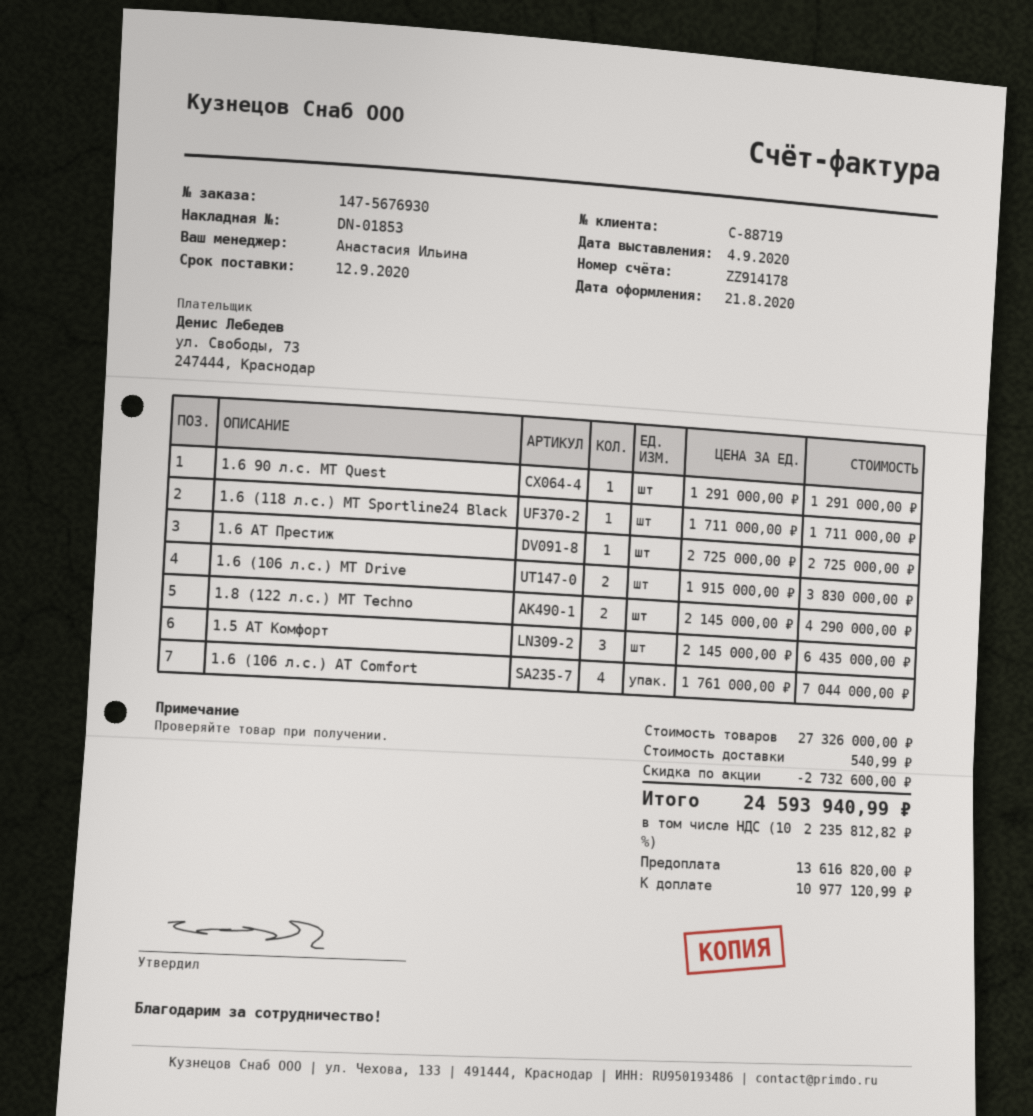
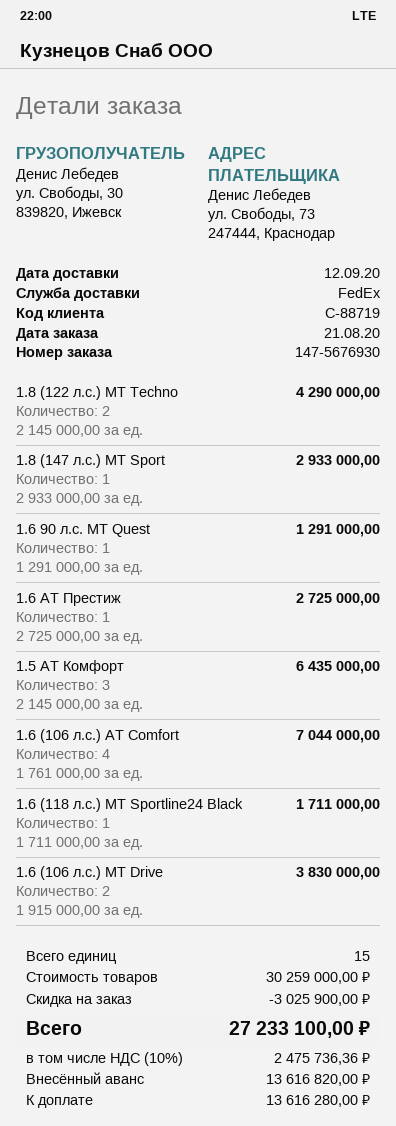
1.8 (147 л.с.) MT Sport: none -> 1 x 2933000.00 = 2933000.00
subtotal: 27326000.00 -> 30259000.00
discount: 2732600.00 -> 3025900.00
shipping: 540.99 -> none
tax: 10% = 2235812.82 -> 10% = 2475736.36
total: 24593940.99 -> 27233100.00
balance: 10977120.99 -> 13616280.00

